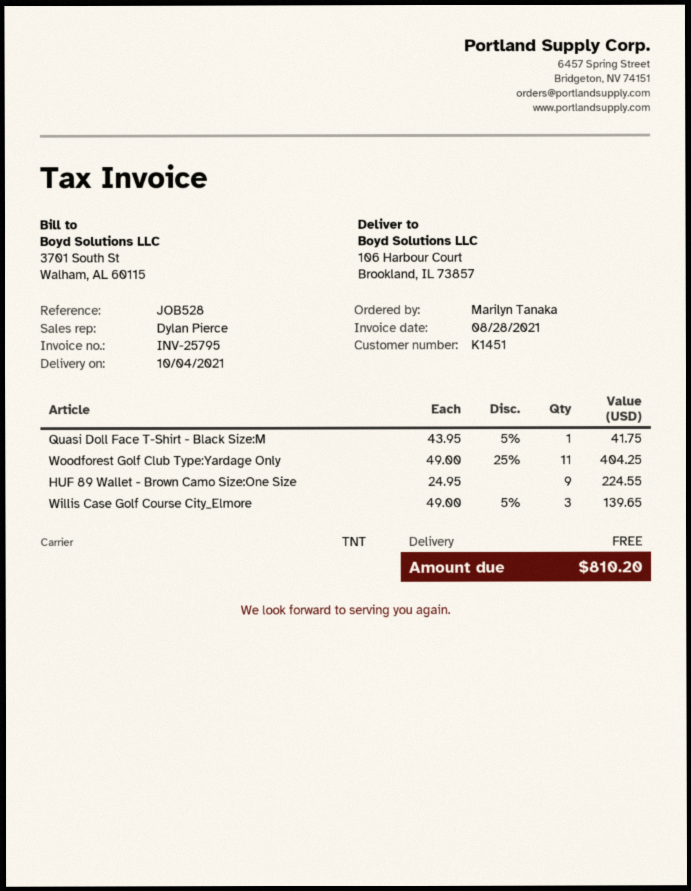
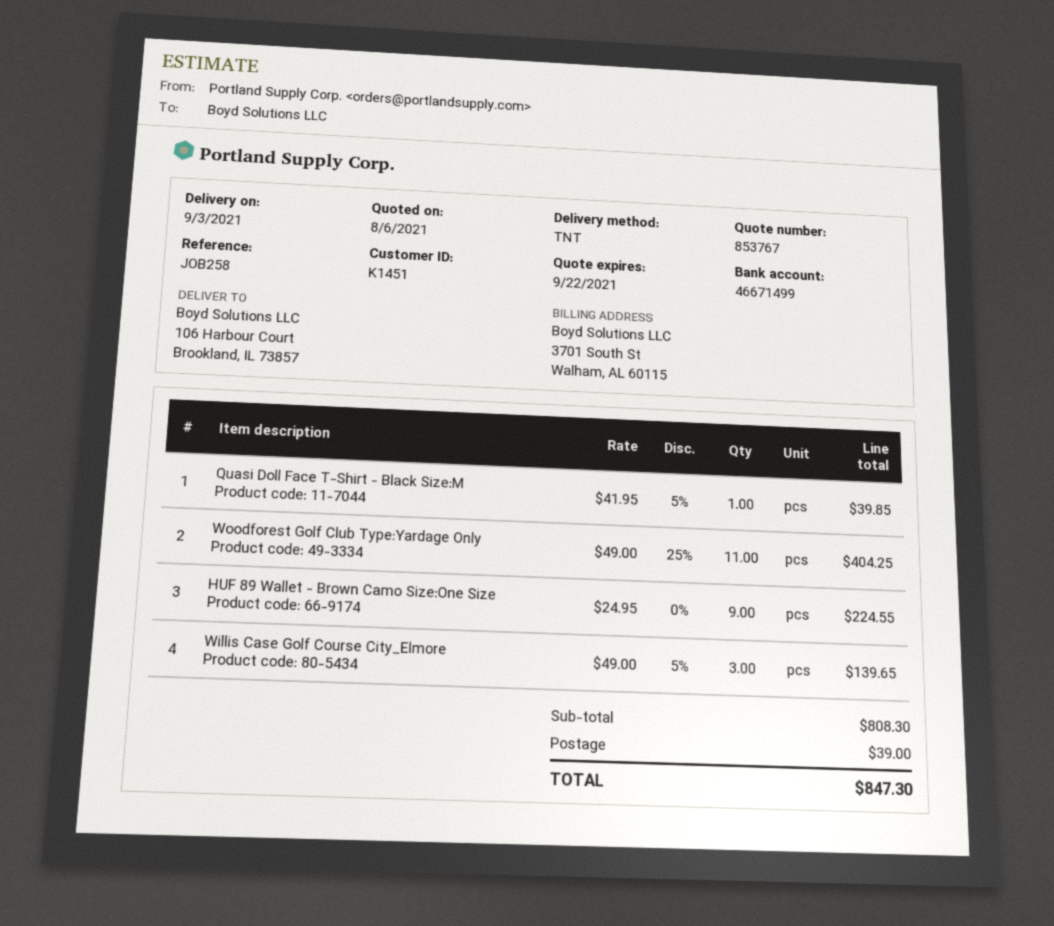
delivery date: 2021-10-04 -> 2021-09-03
reference: JOB528 -> JOB258
Quasi Doll Face T-Shirt - Black Size:M: 1 x 43.95 - 5% = 41.75 -> 1 x 41.95 - 5% = 39.85
shipping: 0.00 -> 39.00
total: 810.20 -> 847.30

